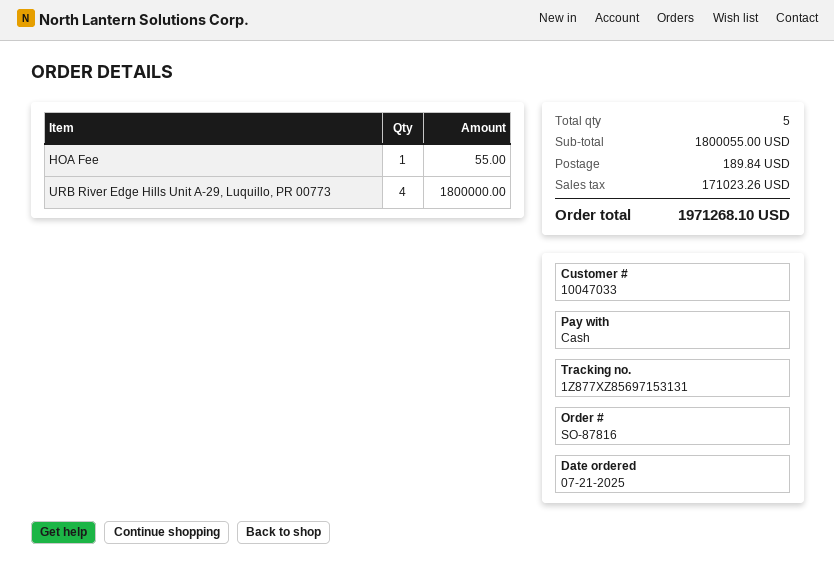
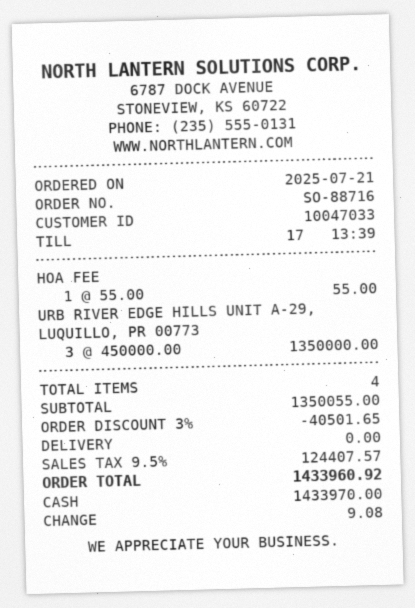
order number: SO-87816 -> SO-88716
URB River Edge Hills Unit A-29, Luquillo, PR 00773: 4 for 1800000.00 -> 3 for 1350000.00
total quantity: 5 -> 4
subtotal: 1800055.00 -> 1350055.00
discount: none -> 3% = 40501.65
shipping: 189.84 -> 0.00
tax: 171023.26 -> 124407.57
total: 1971268.10 -> 1433960.92

